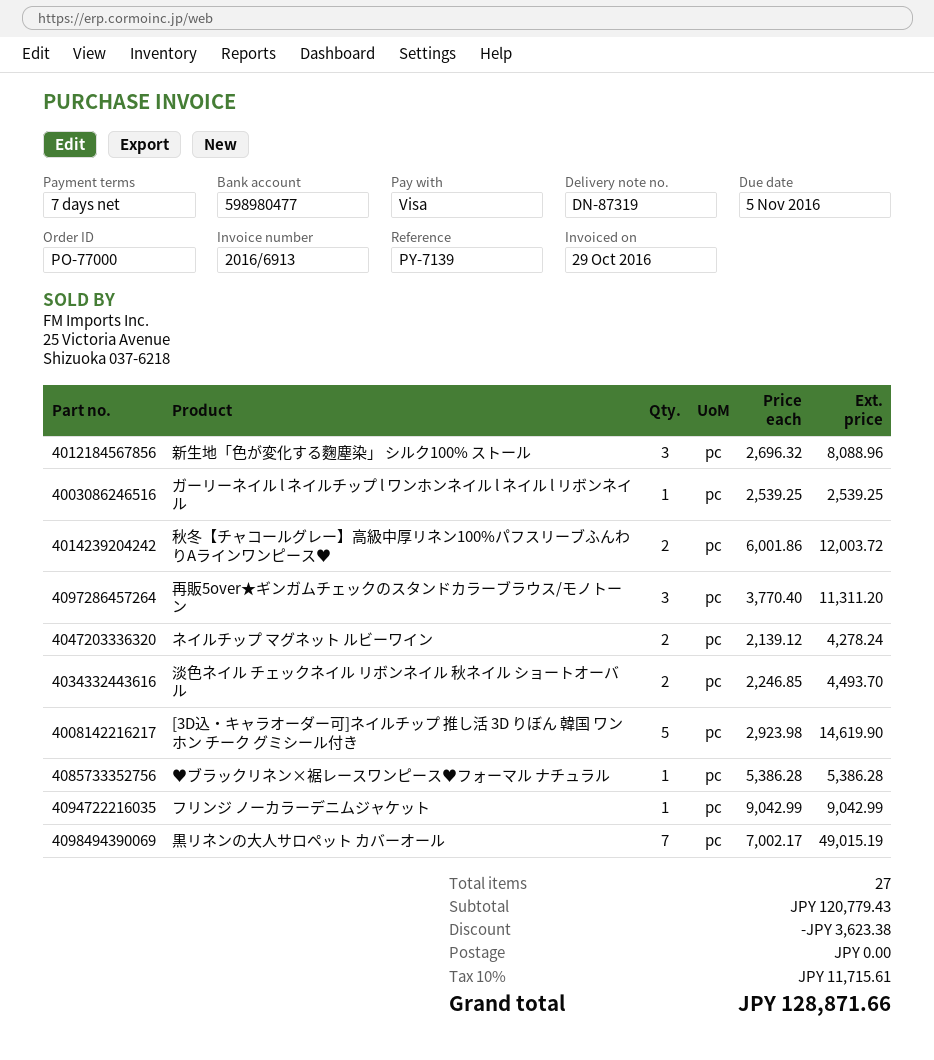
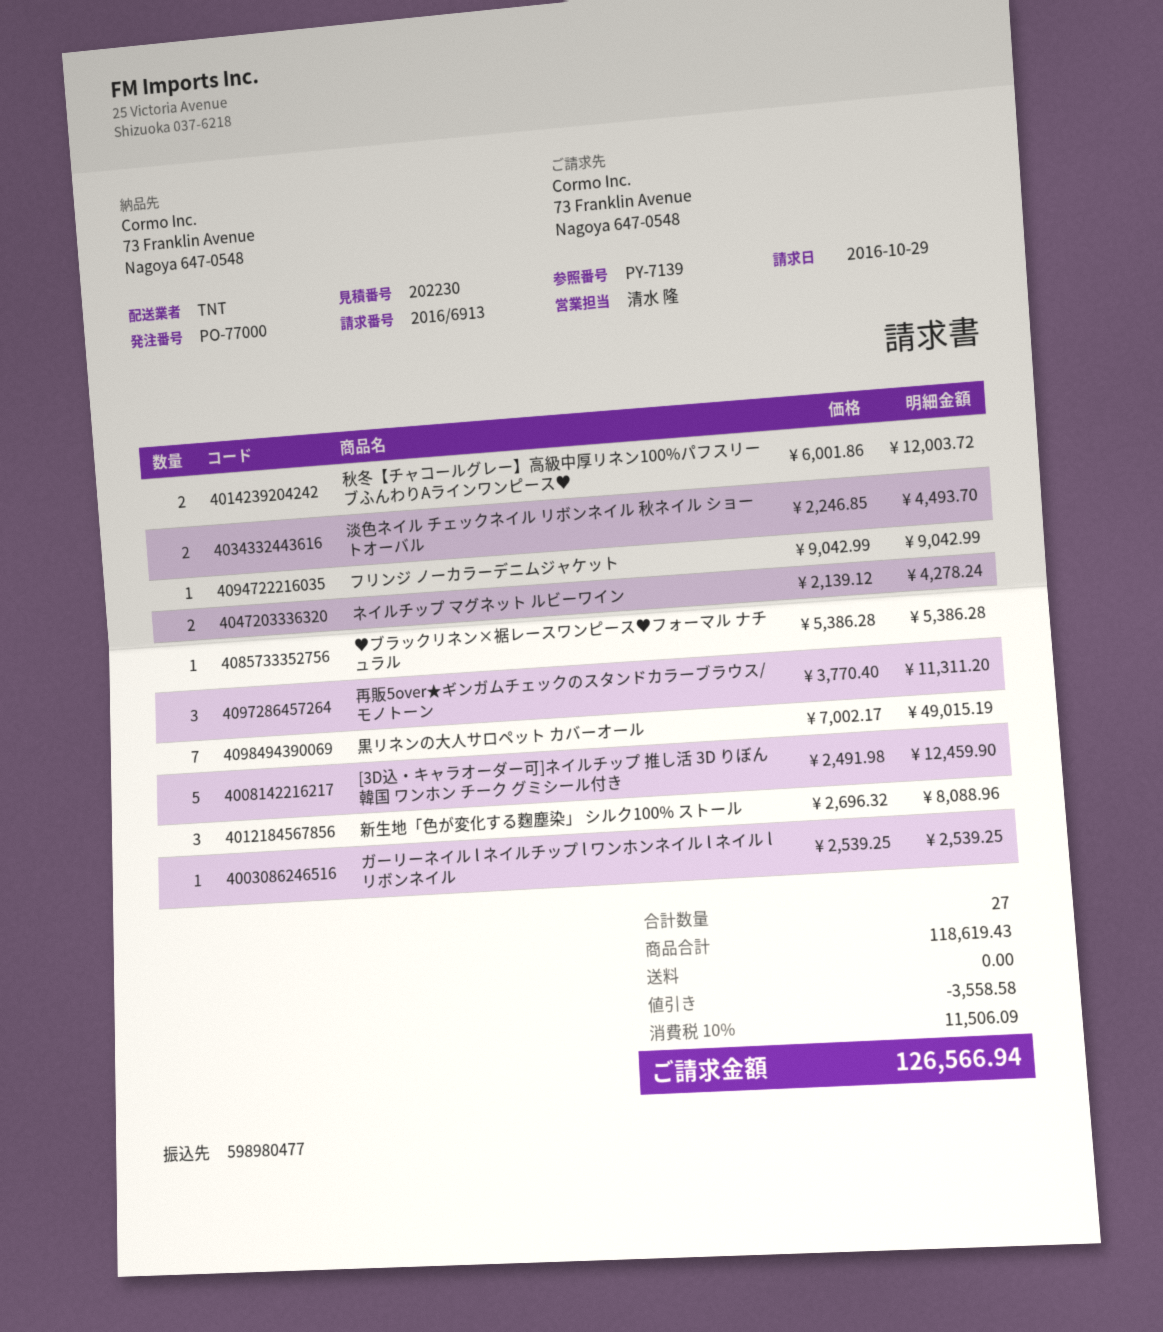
[3D込・キャラオーダー可]ネイルチップ 推し活 3D りぼん 韓国 ワンホン チーク グミシール付き: 5 x 2923.98 = 14619.90 -> 5 x 2491.98 = 12459.90
subtotal: 120779.43 -> 118619.43
discount: 3623.38 -> 3558.58
tax: 10% = 11715.61 -> 10% = 11506.09
total: 128871.66 -> 126566.94

